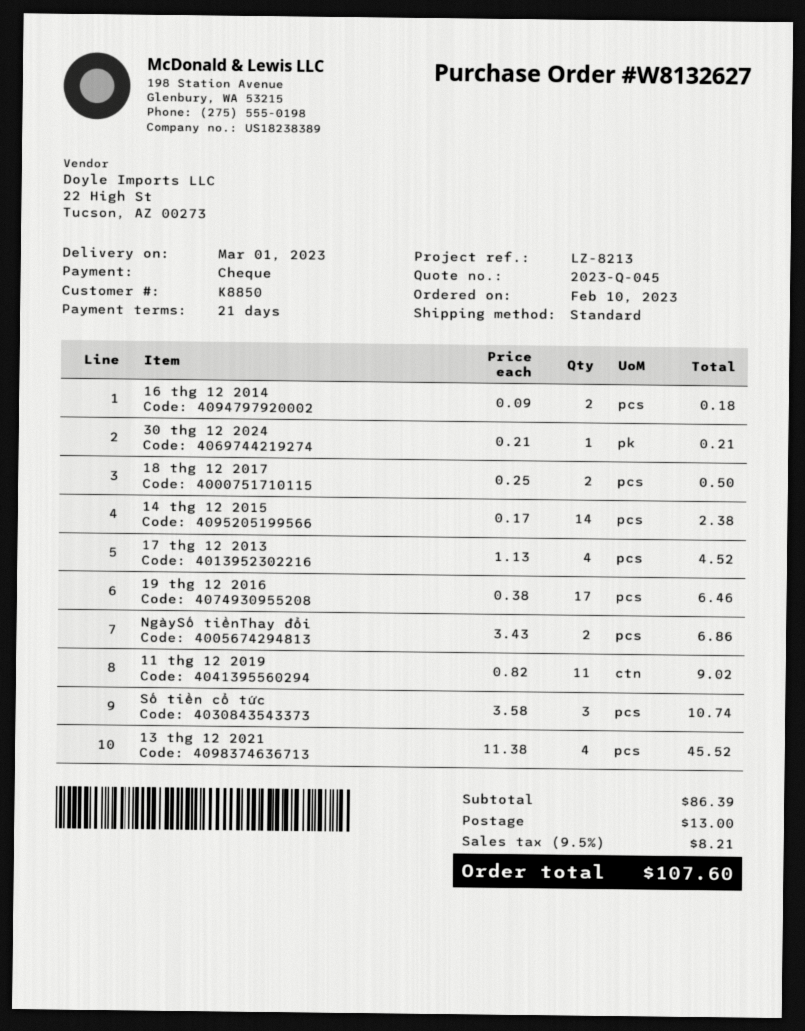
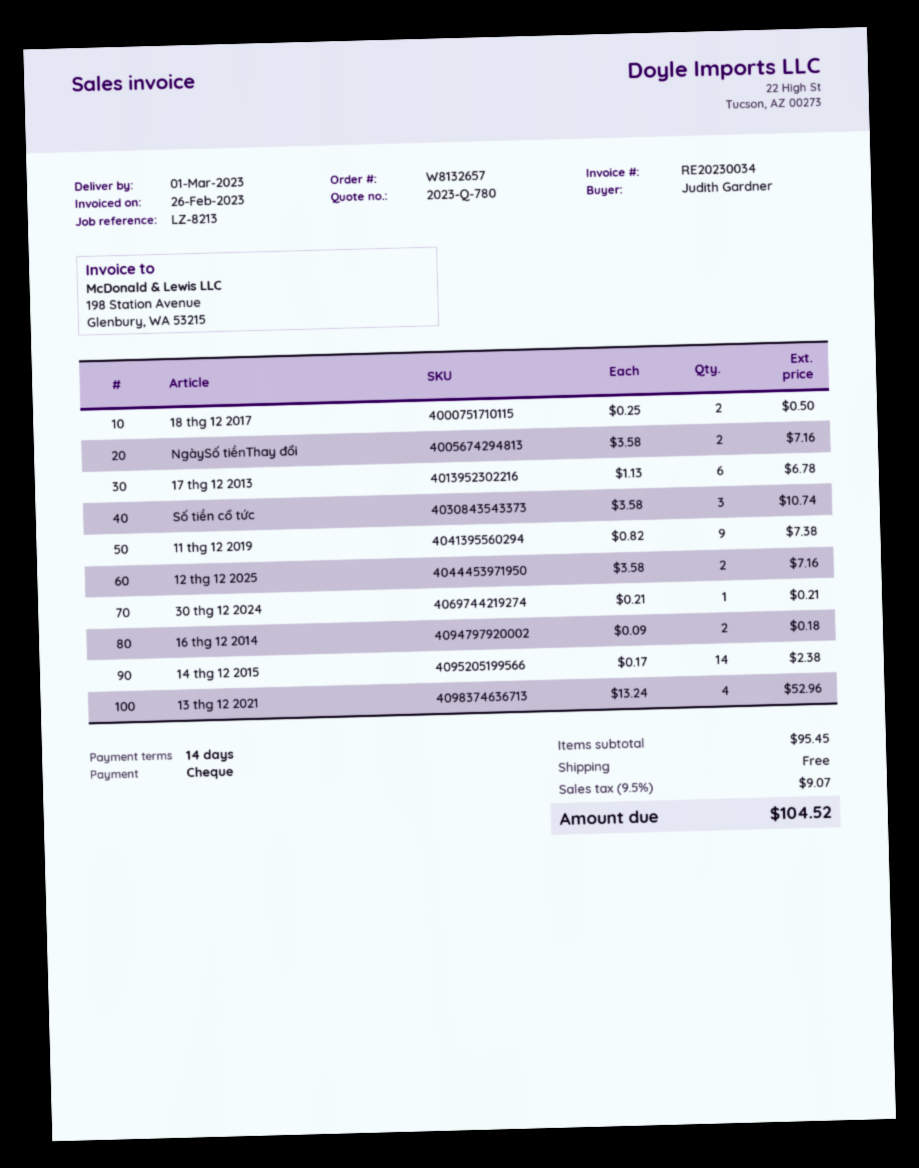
quote number: 2023-Q-045 -> 2023-Q-780
order number: W8132627 -> W8132657
payment terms: 21 days -> 14 days
17 thg 12 2013: 4 x 1.13 = 4.52 -> 6 x 1.13 = 6.78
19 thg 12 2016: 17 x 0.38 = 6.46 -> none
NgàySố tiềnThay đổi: 2 x 3.43 = 6.86 -> 2 x 3.58 = 7.16
11 thg 12 2019: 11 x 0.82 = 9.02 -> 9 x 0.82 = 7.38
13 thg 12 2021: 4 x 11.38 = 45.52 -> 4 x 13.24 = 52.96
12 thg 12 2025: none -> 2 x 3.58 = 7.16
subtotal: 86.39 -> 95.45
shipping: 13.00 -> 0.00
tax: 9.5% = 8.21 -> 9.5% = 9.07
total: 107.60 -> 104.52

